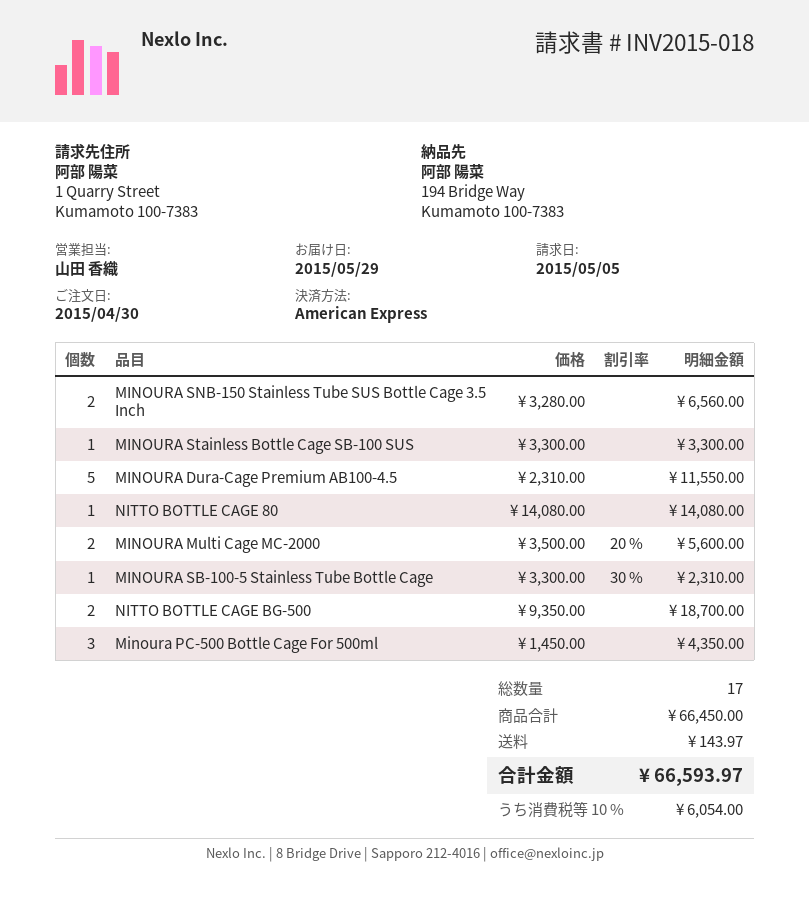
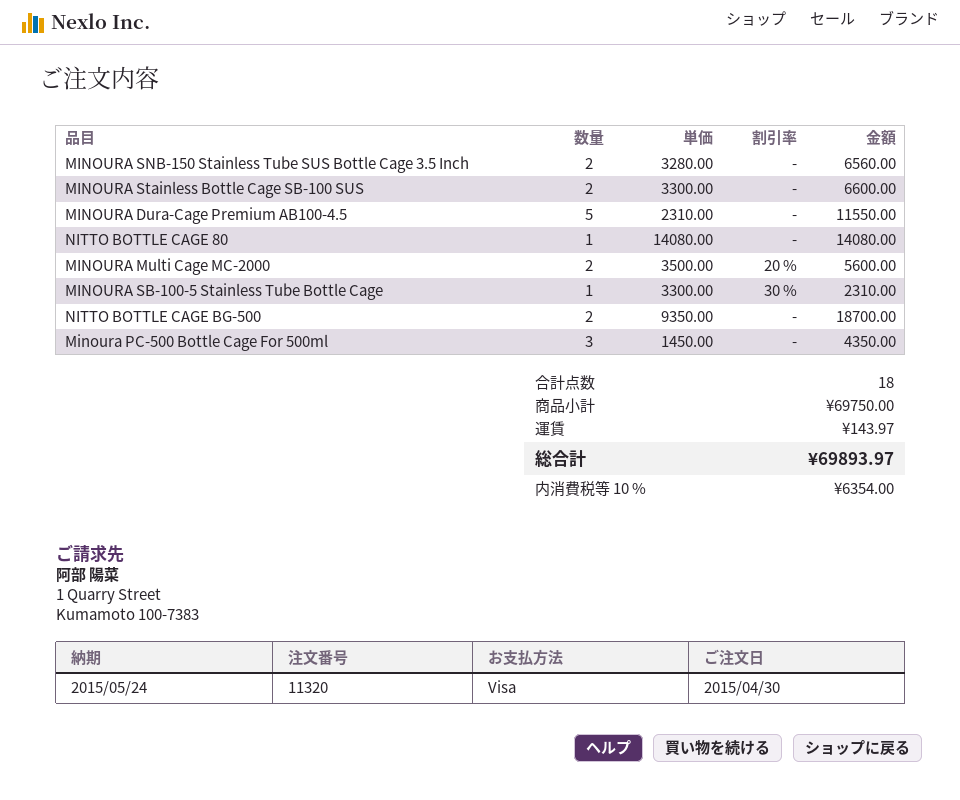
delivery date: 2015-05-29 -> 2015-05-24
payment method: American Express -> Visa
MINOURA Stainless Bottle Cage SB-100 SUS: 1 x 3300.00 = 3300.00 -> 2 x 3300.00 = 6600.00
total quantity: 17 -> 18
subtotal: 66450.00 -> 69750.00
tax: 10% = 6054.00 -> 10% = 6354.00
total: 66593.97 -> 69893.97

